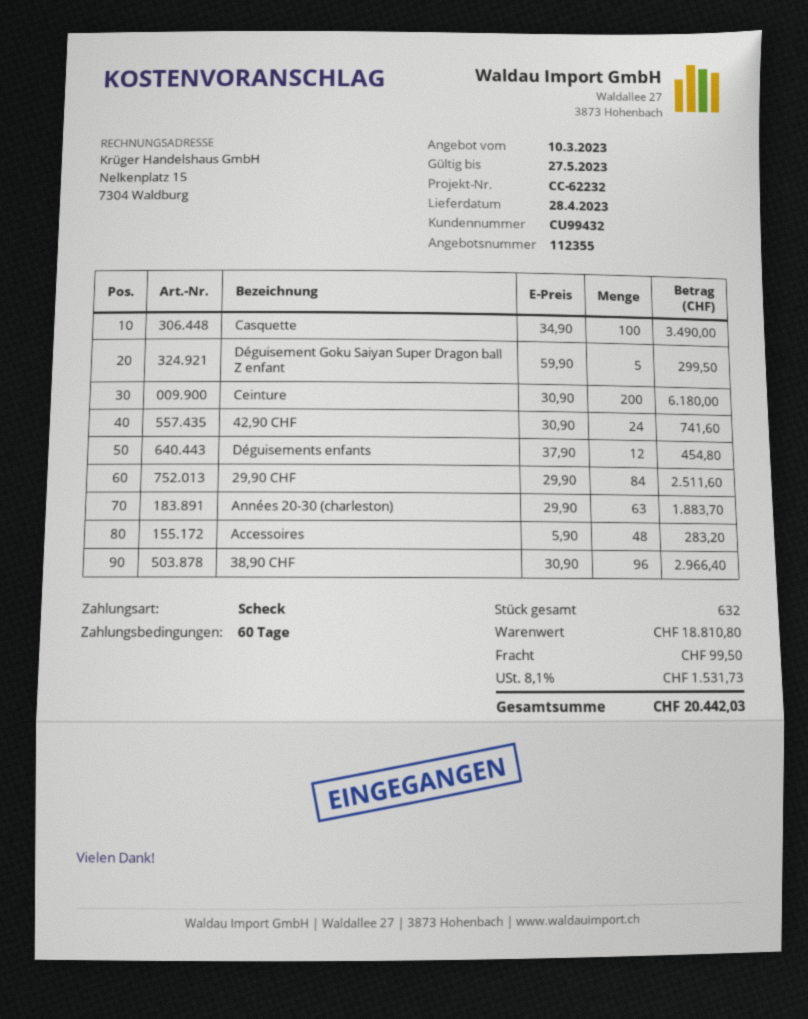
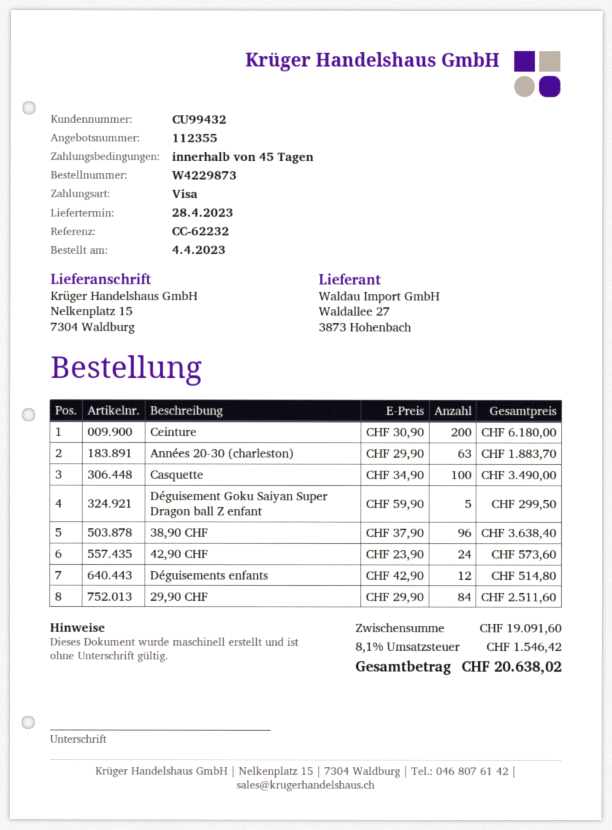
payment terms: 60 days -> 45 days
payment method: cheque -> Visa
42,90 CHF: 24 x 30.90 = 741.60 -> 24 x 23.90 = 573.60
Déguisements enfants: 12 x 37.90 = 454.80 -> 12 x 42.90 = 514.80
Accessoires: 48 x 5.90 = 283.20 -> none
38,90 CHF: 96 x 30.90 = 2966.40 -> 96 x 37.90 = 3638.40
subtotal: 18810.80 -> 19091.60
shipping: 99.50 -> none
tax: 8.1% = 1531.73 -> 8.1% = 1546.42
total: 20442.03 -> 20638.02

